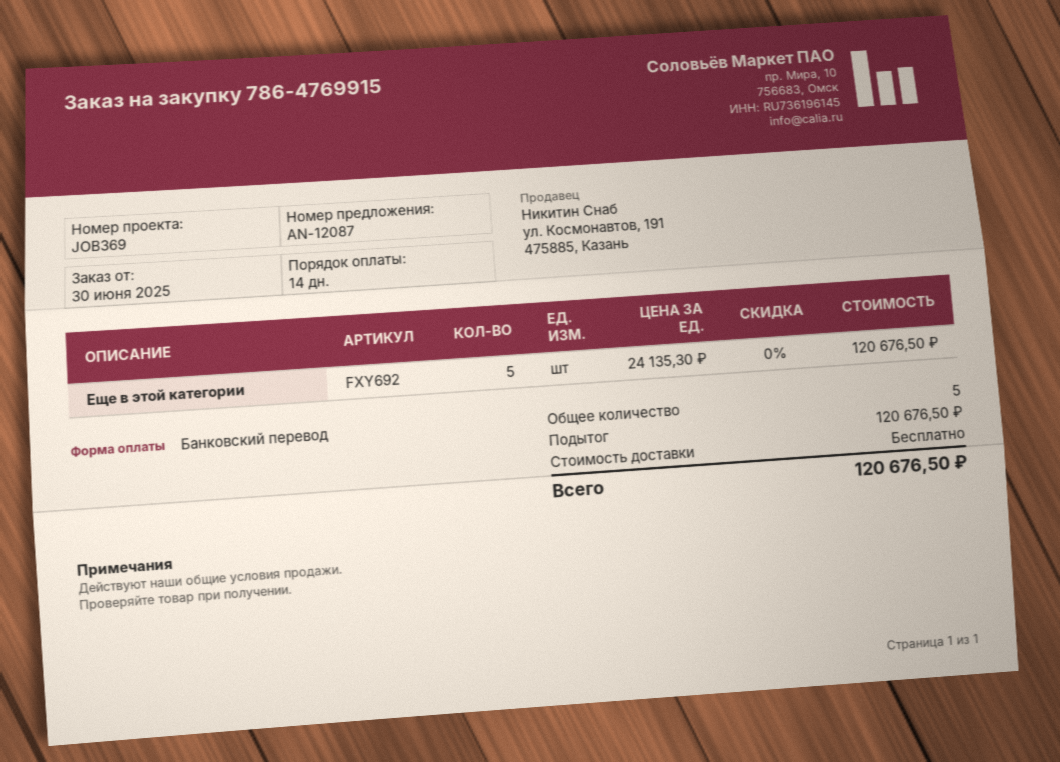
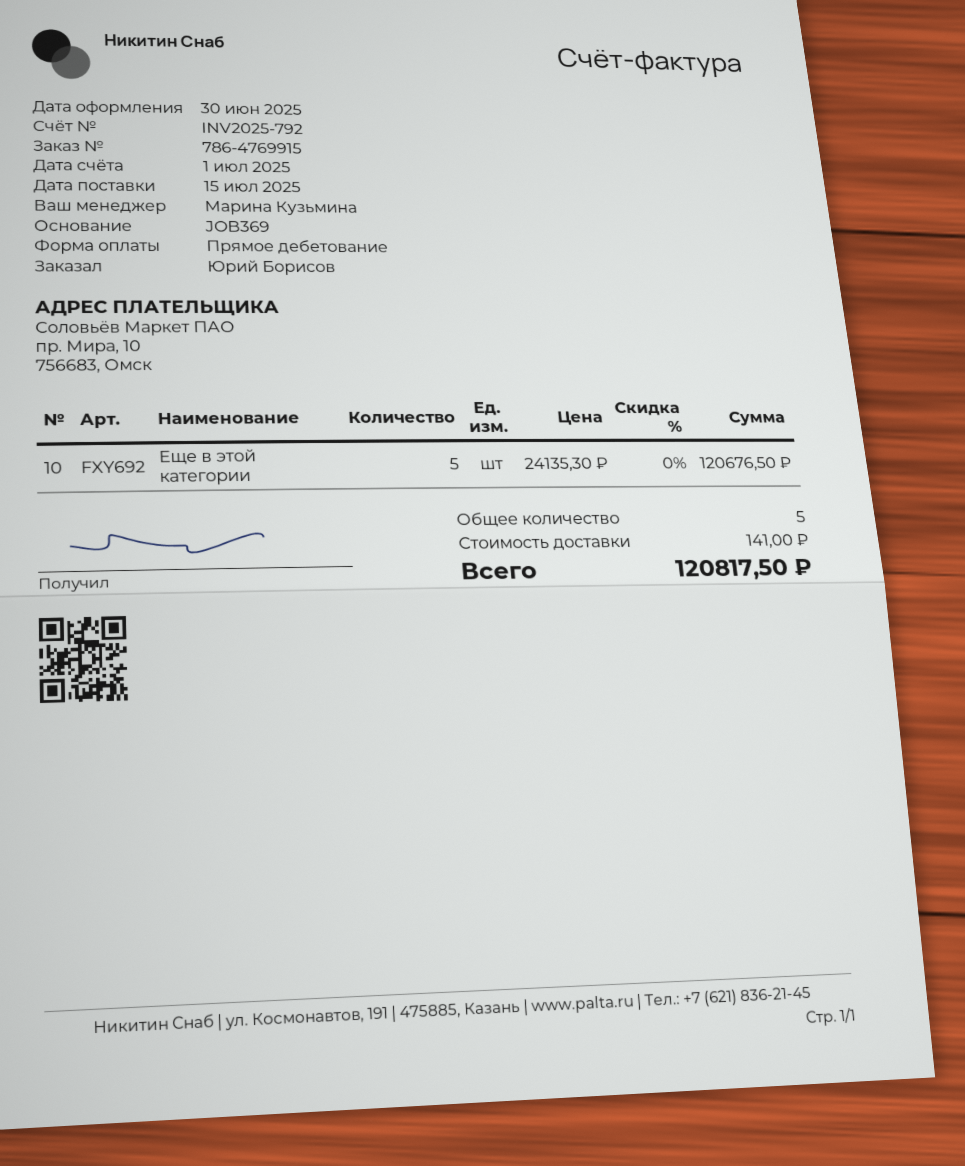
payment method: bank transfer -> direct debit
shipping: 0.00 -> 141.00
total: 120676.50 -> 120817.50

